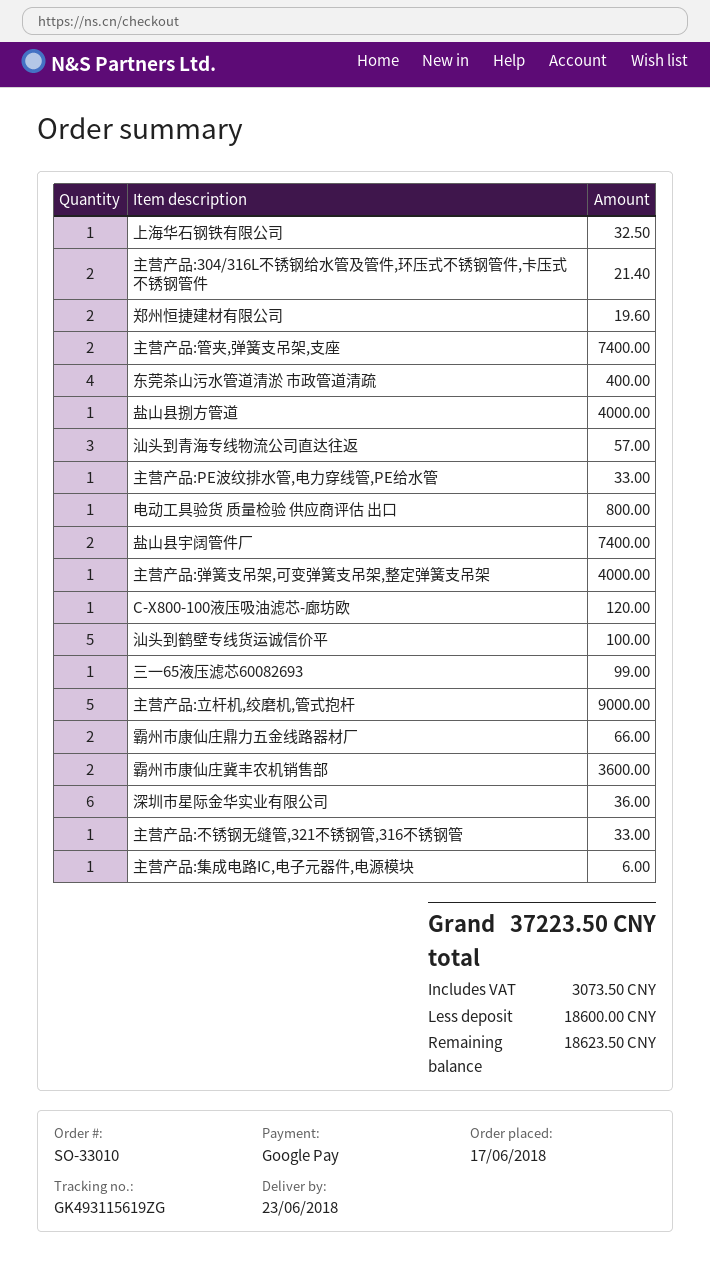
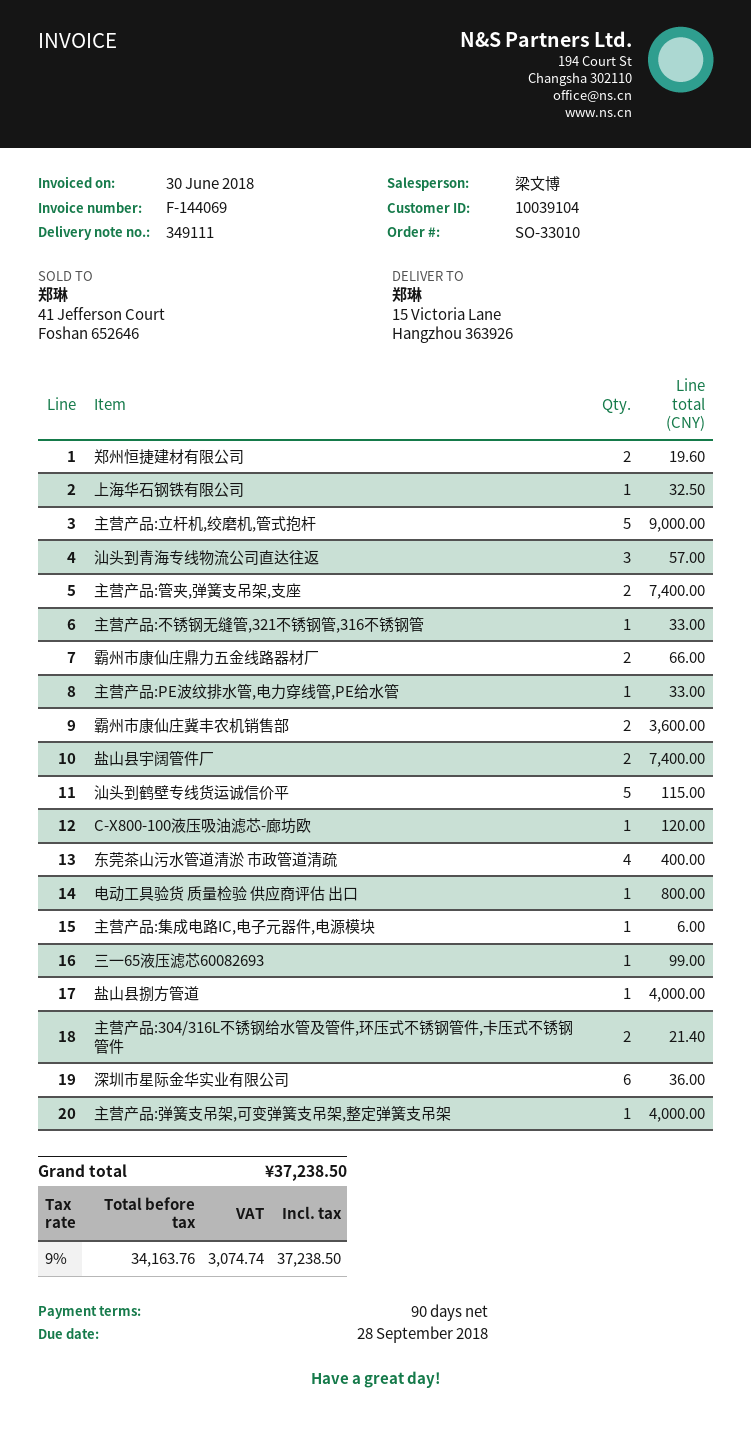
汕头到鹤壁专线货运诚信价平: 5 for 100.00 -> 5 for 115.00
tax: 3073.50 -> 3074.74
total: 37223.50 -> 37238.50

